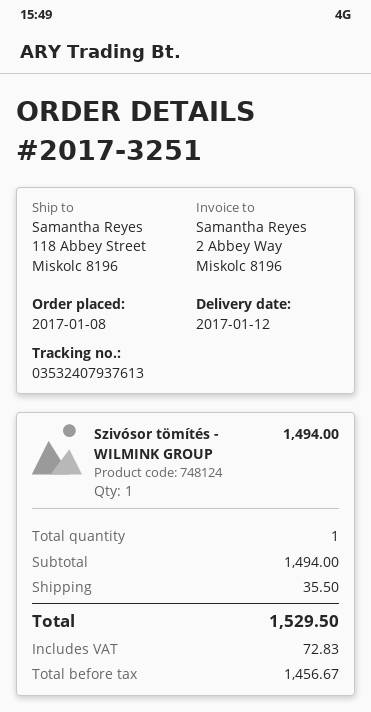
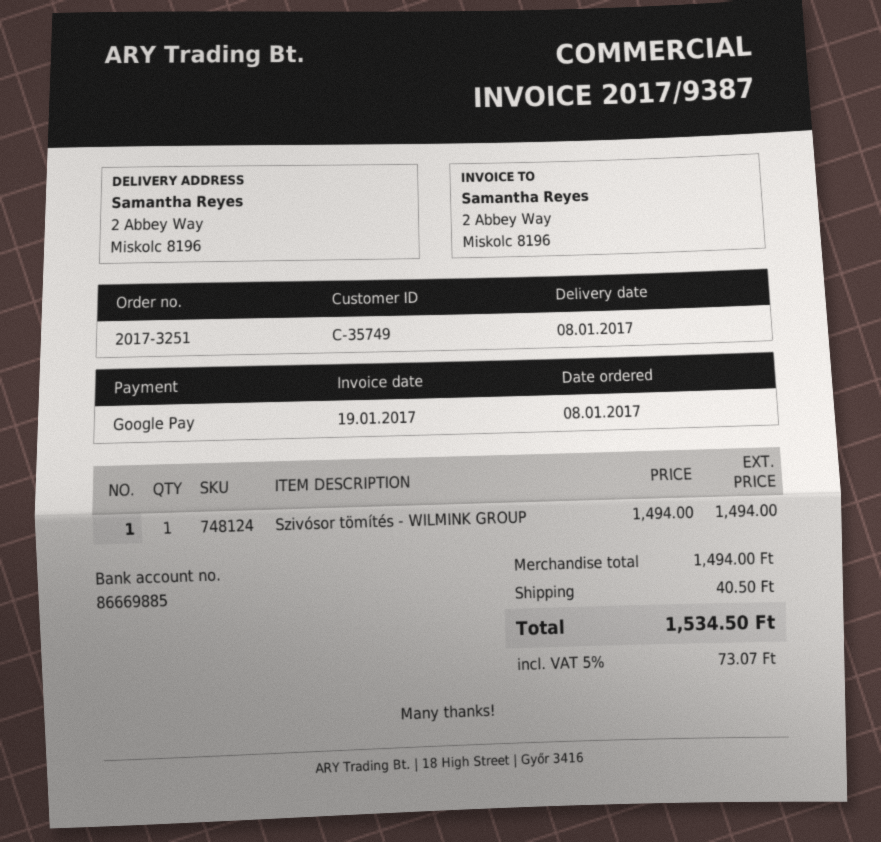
delivery date: 2017-01-12 -> 2017-01-08
ship to: 118 Abbey Street, Miskolc 8196 -> 2 Abbey Way, Miskolc 8196
shipping: 35.50 -> 40.50
tax: 72.83 -> 73.07
total: 1529.50 -> 1534.50

